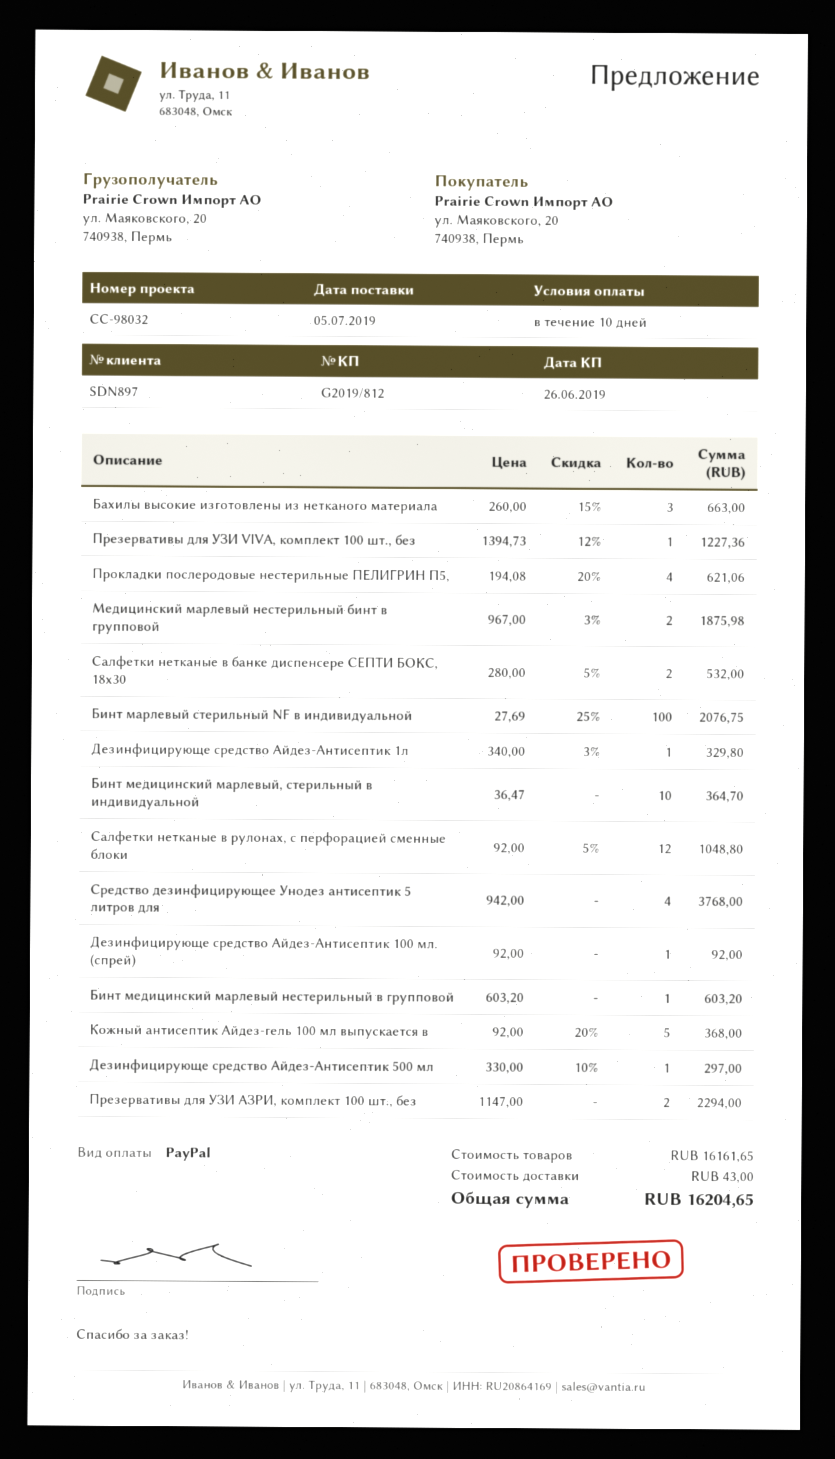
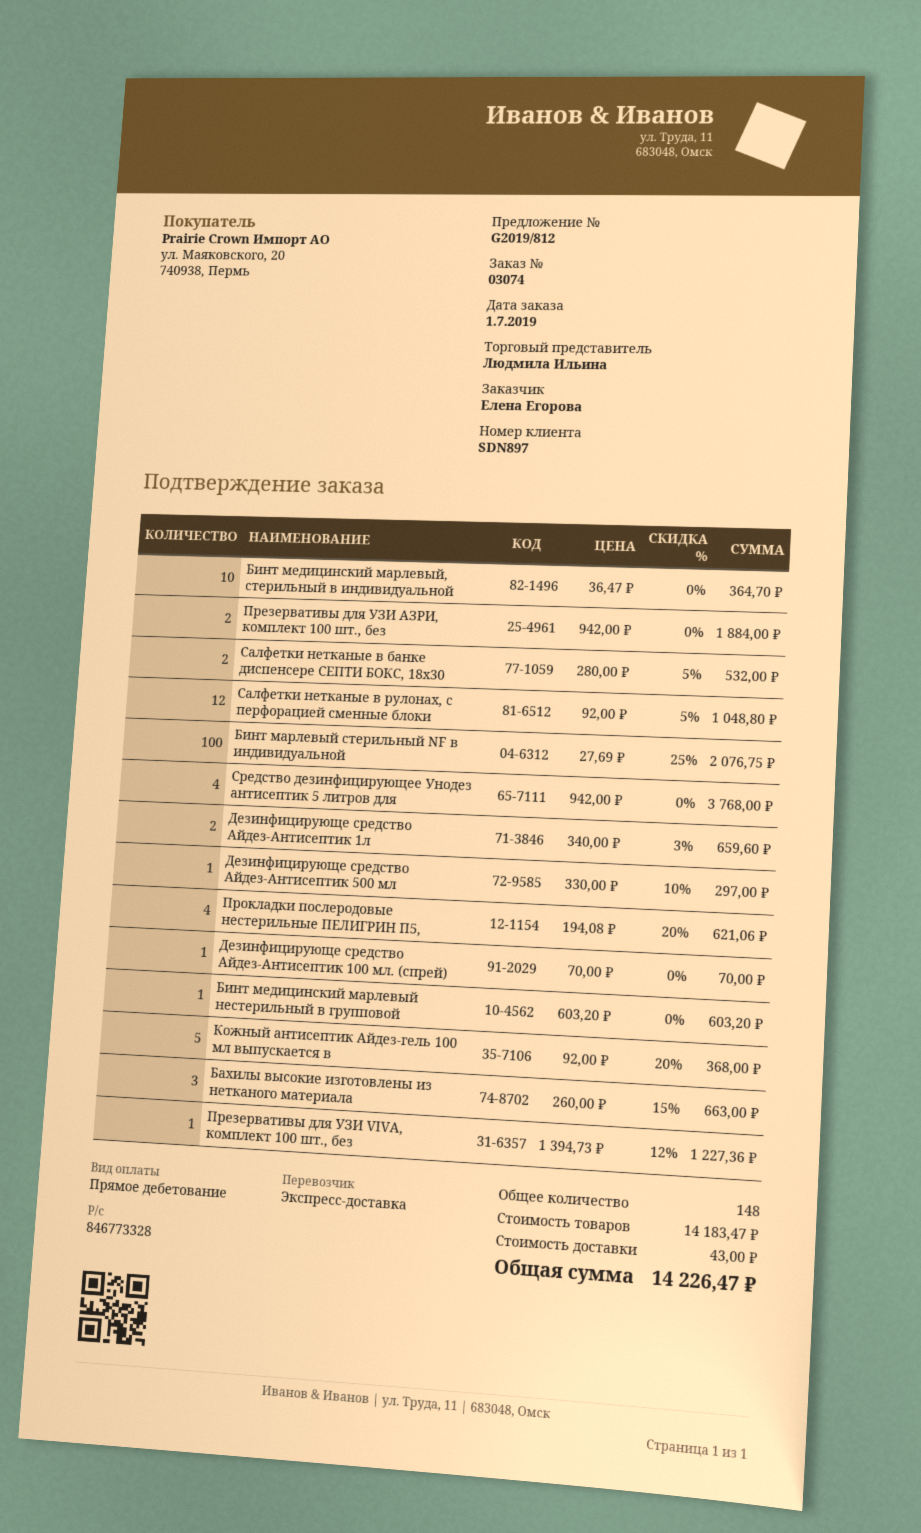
payment method: PayPal -> direct debit
Медицинский марлевый нестерильный бинт в групповой: 2 x 967.00 - 3% = 1875.98 -> none
Дезинфицирующе средство Айдез-Антисептик 1л: 1 x 340.00 - 3% = 329.80 -> 2 x 340.00 - 3% = 659.60
Дезинфицирующе средство Айдез-Антисептик 100 мл. (спрей): 1 x 92.00 = 92.00 -> 1 x 70.00 = 70.00
Презервативы для УЗИ АЗРИ, комплект 100 шт., без: 2 x 1147.00 = 2294.00 -> 2 x 942.00 = 1884.00
subtotal: 16161.65 -> 14183.47
total: 16204.65 -> 14226.47

